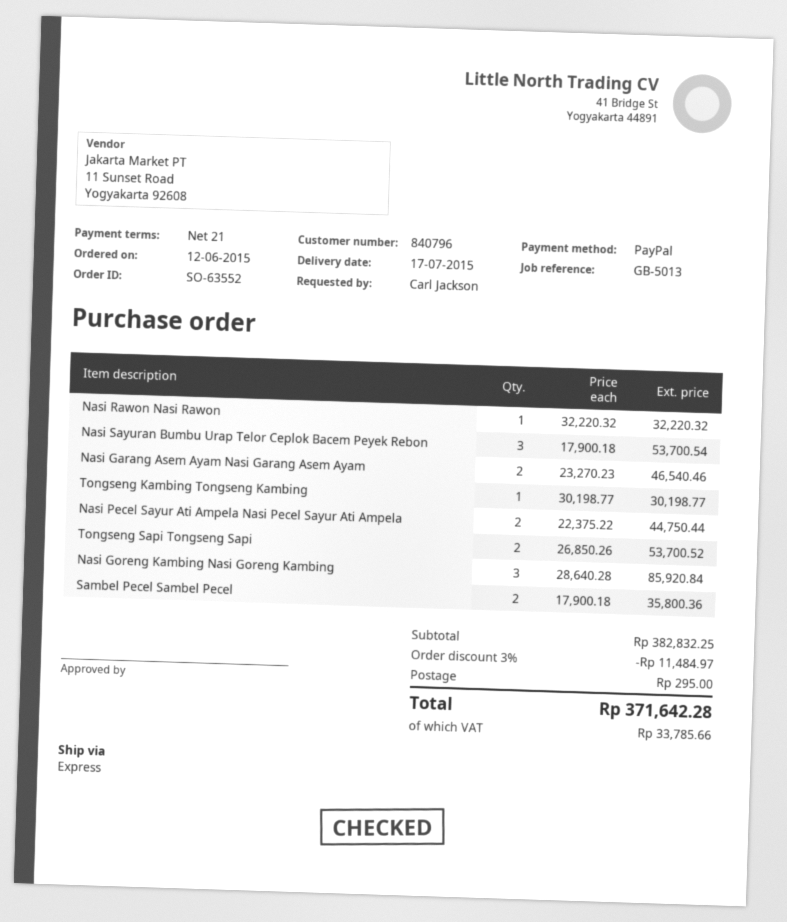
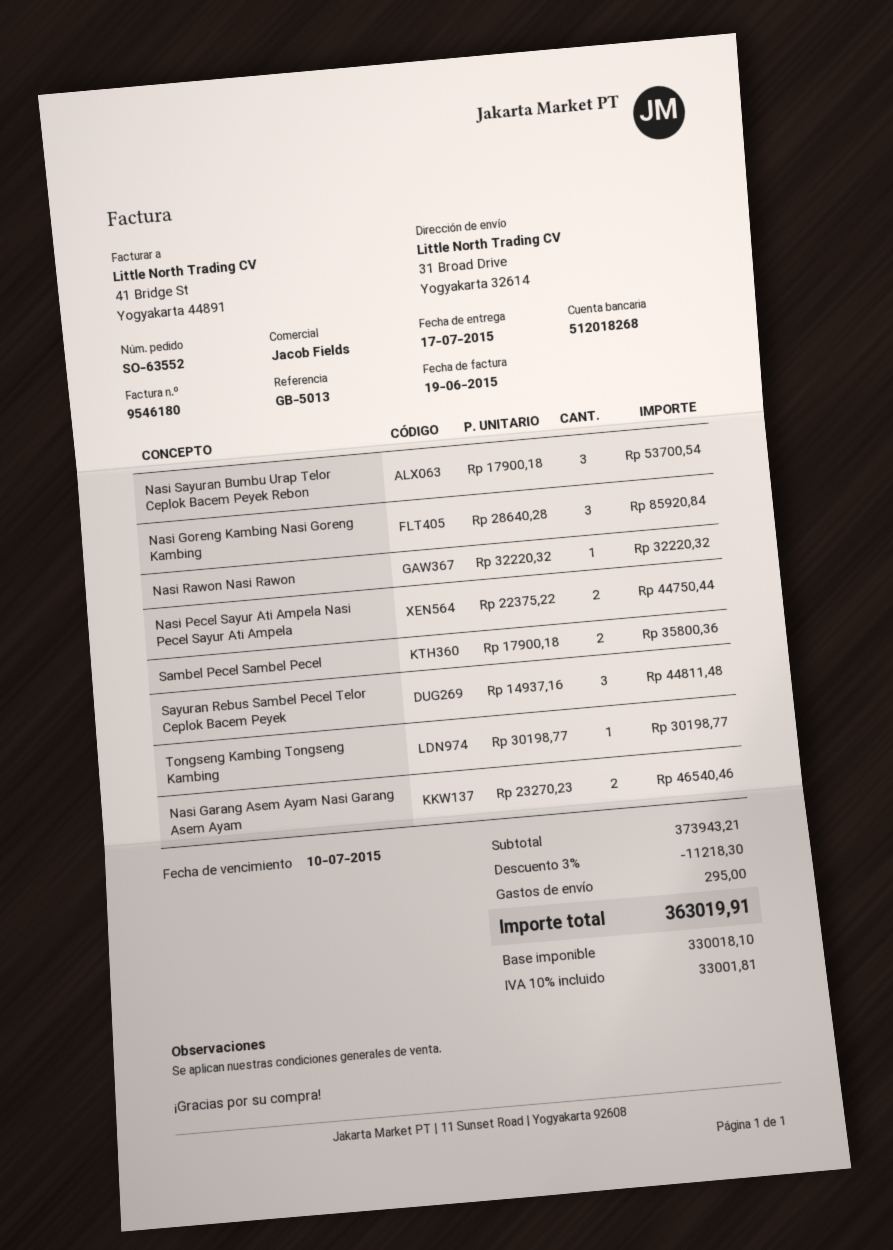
Tongseng Sapi Tongseng Sapi: 2 x 26850.26 = 53700.52 -> none
Sayuran Rebus Sambel Pecel Telor Ceplok Bacem Peyek: none -> 3 x 14937.16 = 44811.48
subtotal: 382832.25 -> 373943.21
discount: 3% = 11484.97 -> 3% = 11218.30
tax: 33785.66 -> 33001.81
total: 371642.28 -> 363019.91

